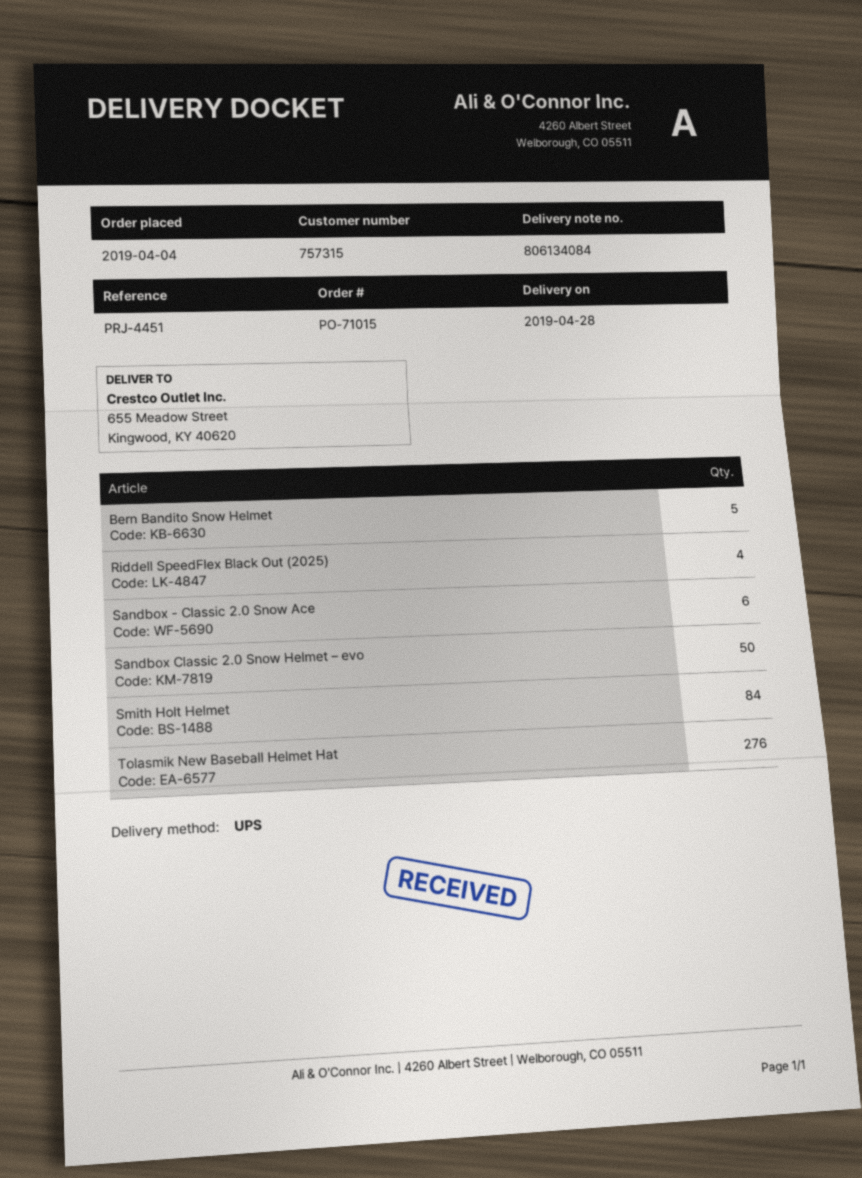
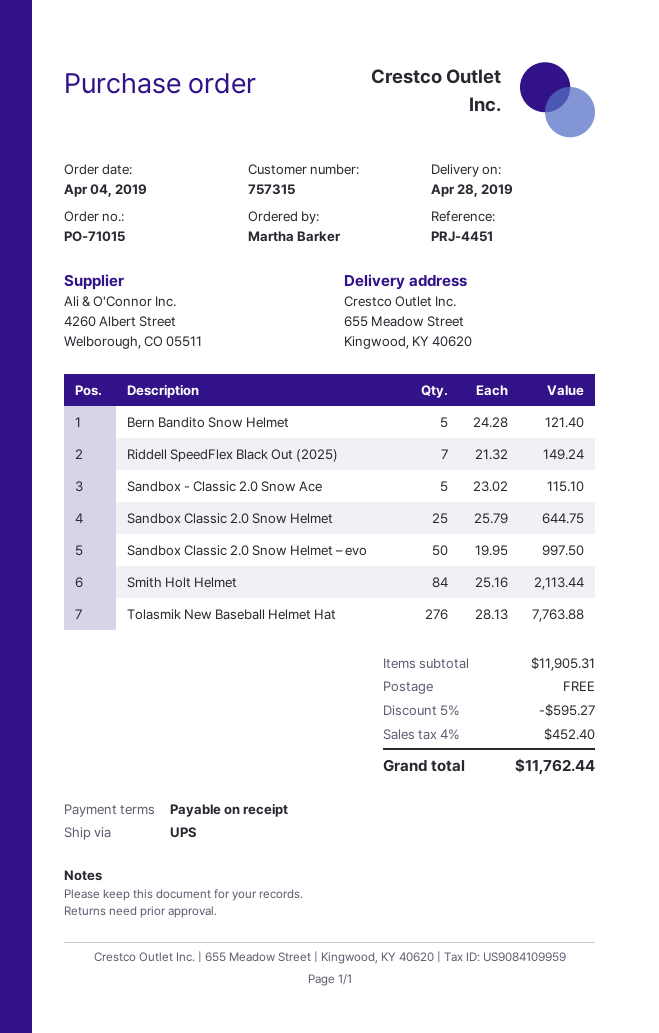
Riddell SpeedFlex Black Out (2025): 4 -> 7
Sandbox - Classic 2.0 Snow Ace: 6 -> 5
Sandbox Classic 2.0 Snow Helmet: none -> 25

